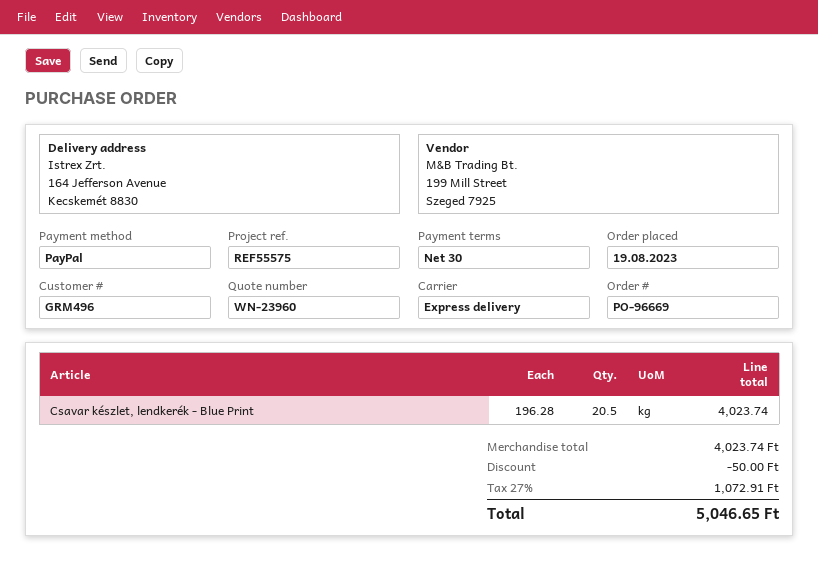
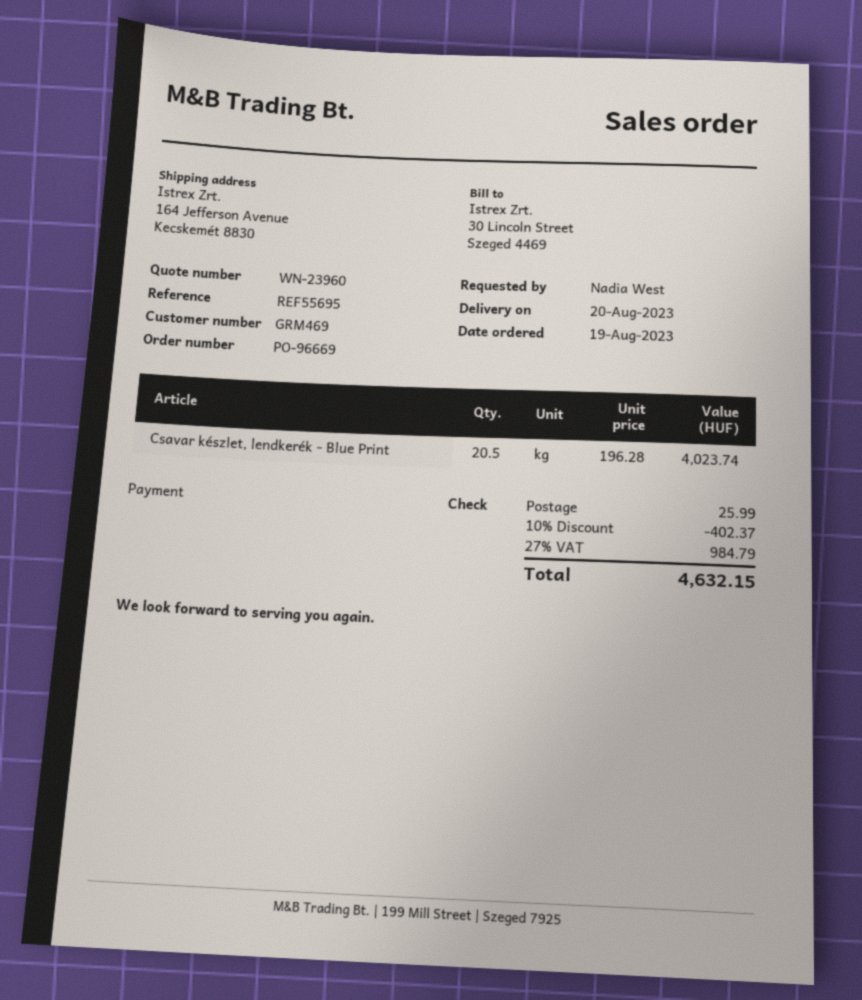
customer number: GRM496 -> GRM469
reference: REF55575 -> REF55695
payment method: PayPal -> cheque
discount: 50.00 -> 402.37
shipping: none -> 25.99
tax: 27% = 1072.91 -> 27% = 984.79
total: 5046.65 -> 4632.15

